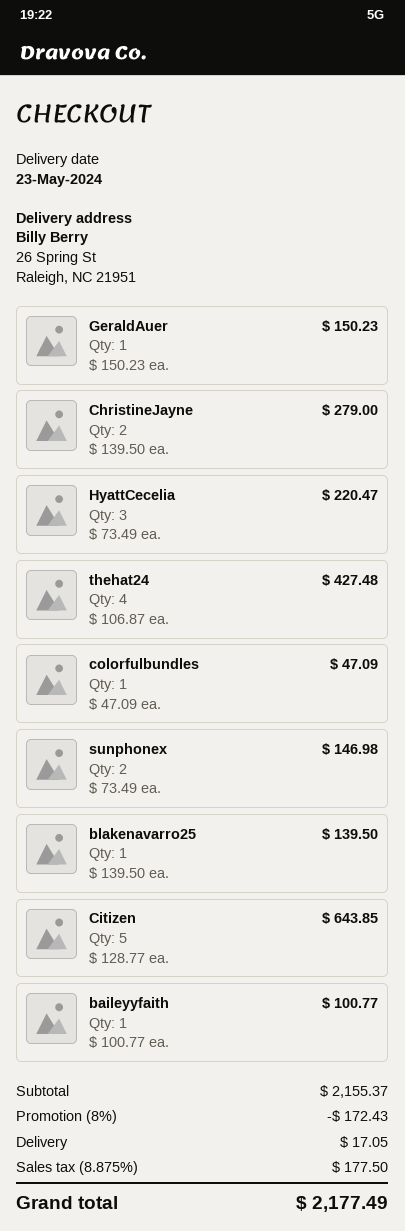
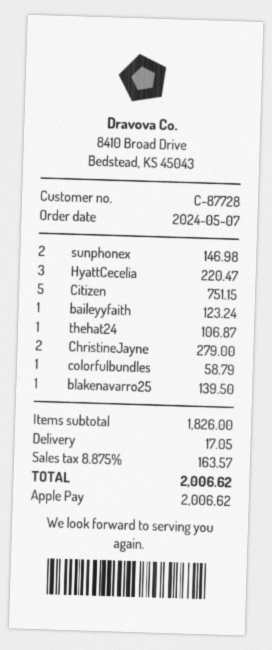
GeraldAuer: 1 for 150.23 -> none
thehat24: 4 for 427.48 -> 1 for 106.87
colorfulbundles: 1 for 47.09 -> 1 for 58.79
Citizen: 5 for 643.85 -> 5 for 751.15
baileyyfaith: 1 for 100.77 -> 1 for 123.24
subtotal: 2155.37 -> 1826.00
discount: 8% = 172.43 -> none
tax: 8.875% = 177.50 -> 8.875% = 163.57
total: 2177.49 -> 2006.62

